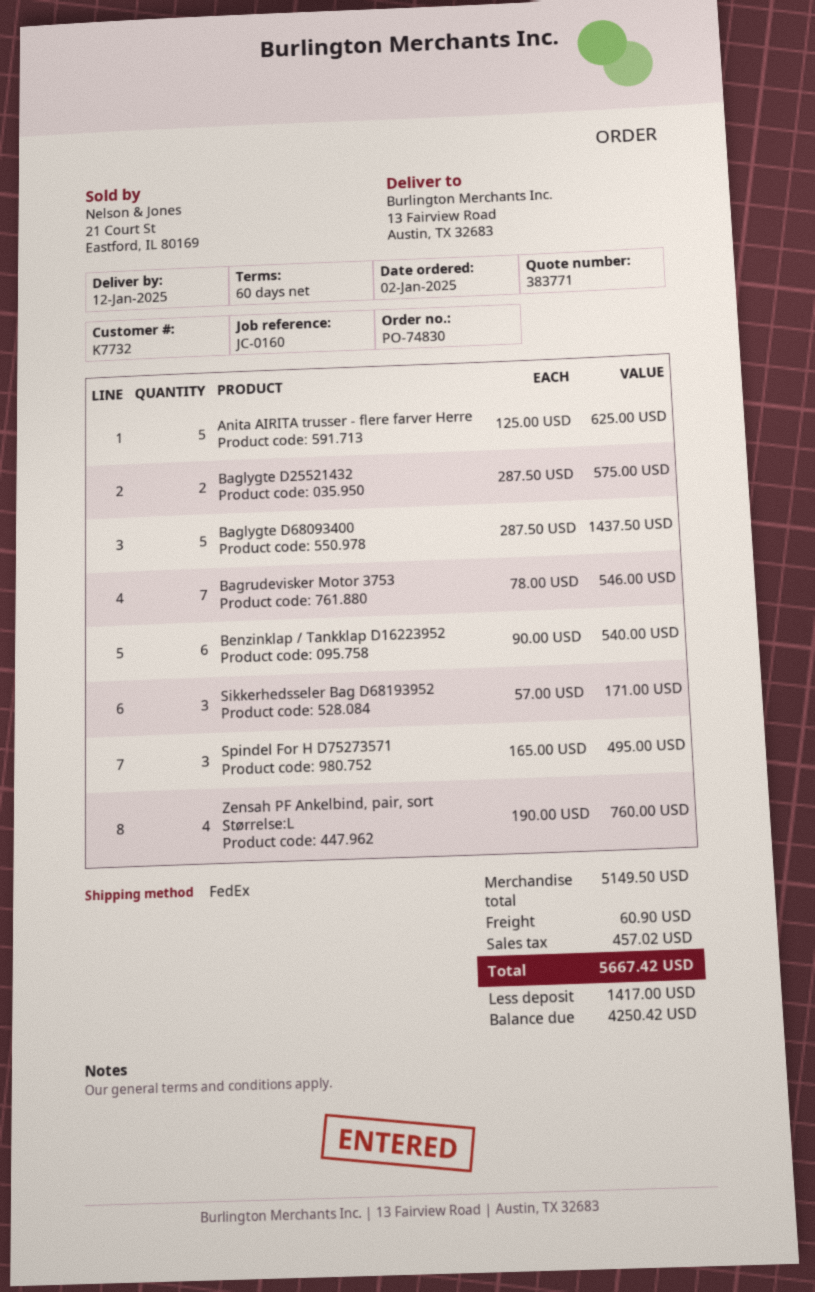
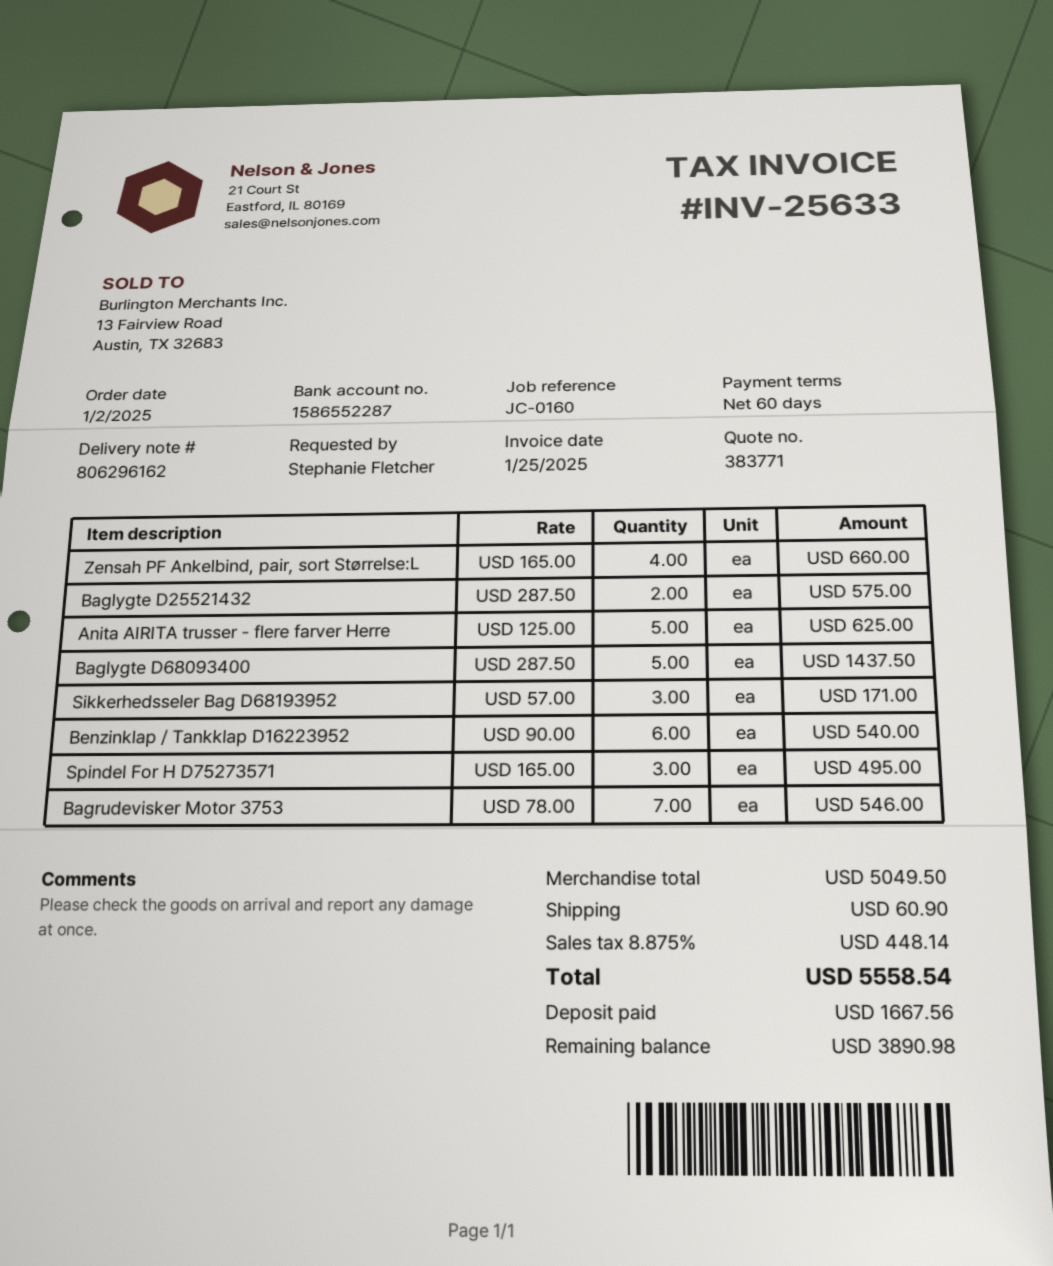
Zensah PF Ankelbind, pair, sort Størrelse:L: 4 x 190.00 = 760.00 -> 4 x 165.00 = 660.00
subtotal: 5149.50 -> 5049.50
tax: 457.02 -> 448.14
total: 5667.42 -> 5558.54
deposit: 1417.00 -> 1667.56
balance: 4250.42 -> 3890.98

